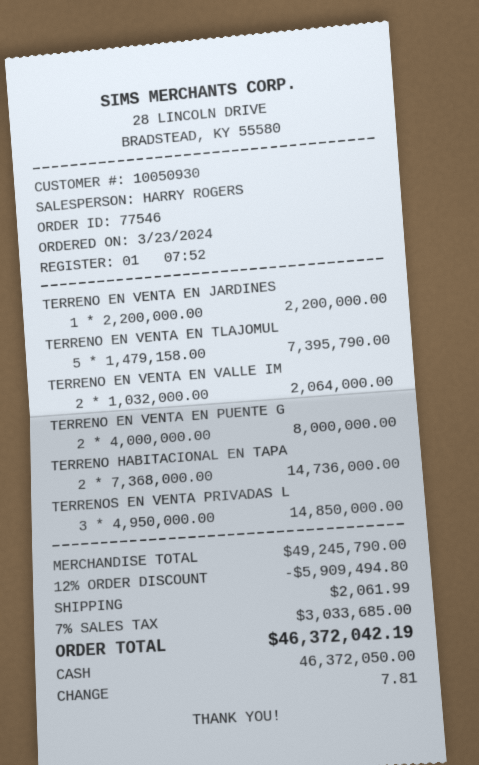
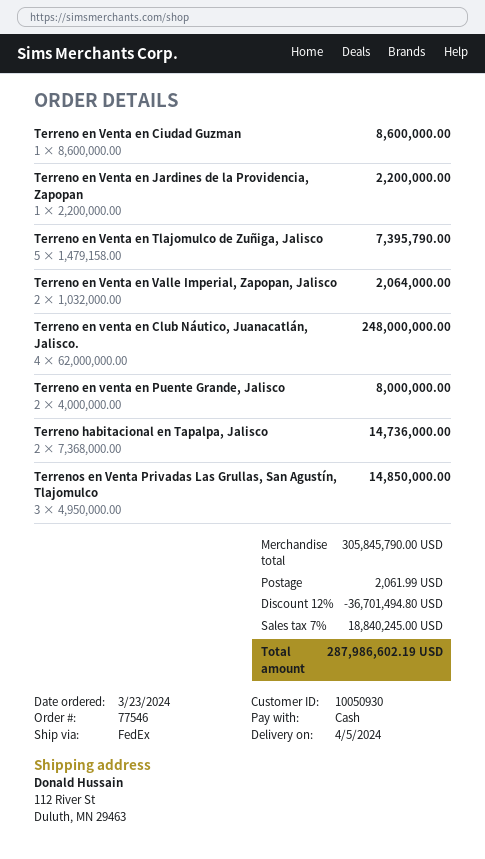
Terreno en Venta en Ciudad Guzman: none -> 1 x 8600000.00 = 8600000.00
Terreno en venta en Club Náutico, Juanacatlán, Jalisco.: none -> 4 x 62000000.00 = 248000000.00
subtotal: 49245790.00 -> 305845790.00
discount: 12% = 5909494.80 -> 12% = 36701494.80
tax: 7% = 3033685.00 -> 7% = 18840245.00
total: 46372042.19 -> 287986602.19

